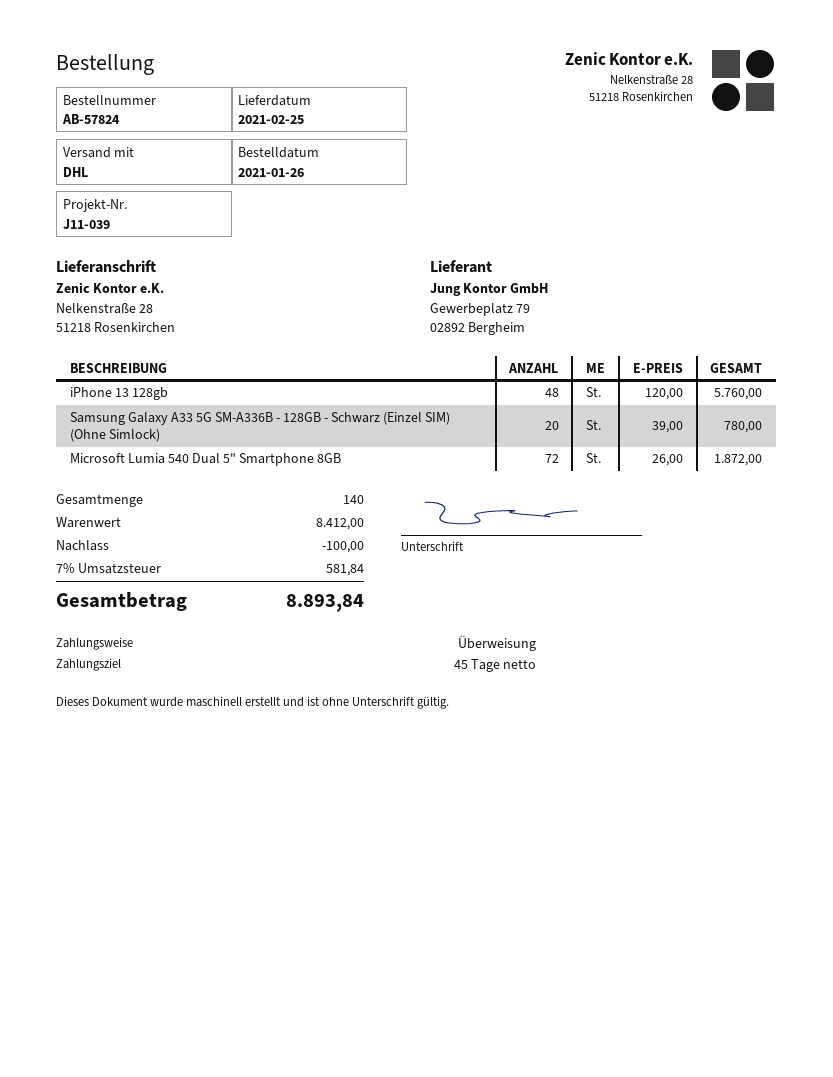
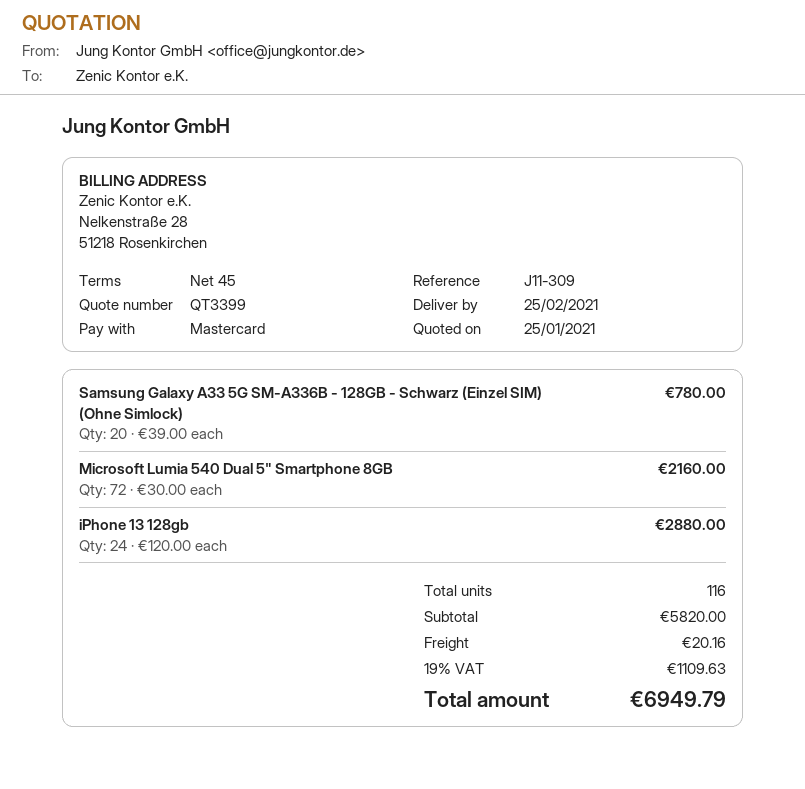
reference: J11-039 -> J11-309
payment method: bank transfer -> Mastercard
iPhone 13 128gb: 48 x 120.00 = 5760.00 -> 24 x 120.00 = 2880.00
Microsoft Lumia 540 Dual 5" Smartphone 8GB: 72 x 26.00 = 1872.00 -> 72 x 30.00 = 2160.00
total quantity: 140 -> 116
subtotal: 8412.00 -> 5820.00
discount: 100.00 -> none
shipping: none -> 20.16
tax: 7% = 581.84 -> 19% = 1109.63
total: 8893.84 -> 6949.79

